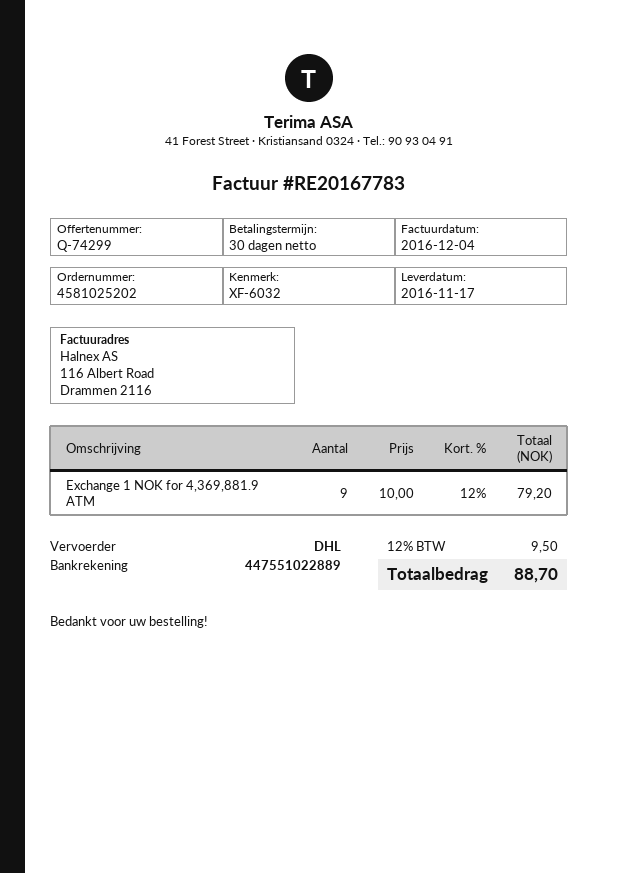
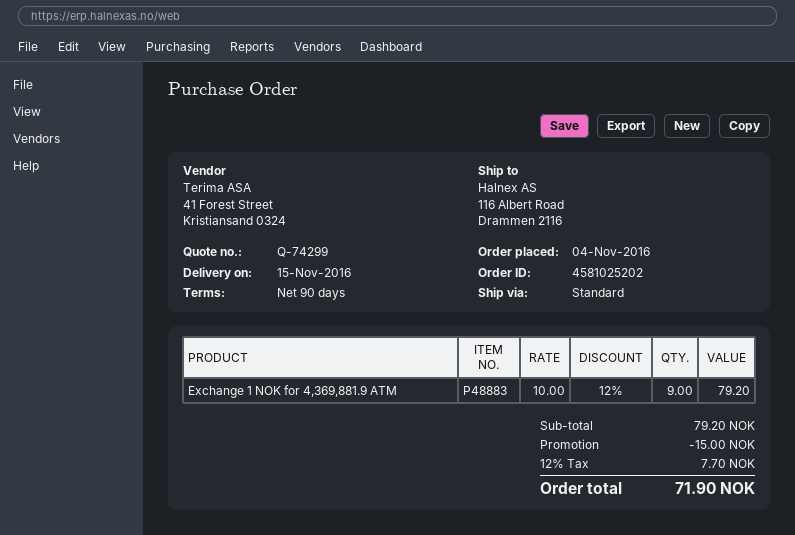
delivery date: 2016-11-17 -> 2016-11-15
payment terms: 30 days -> 90 days
shipping method: DHL -> standard
discount: none -> 15.00
tax: 12% = 9.50 -> 12% = 7.70
total: 88.70 -> 71.90

